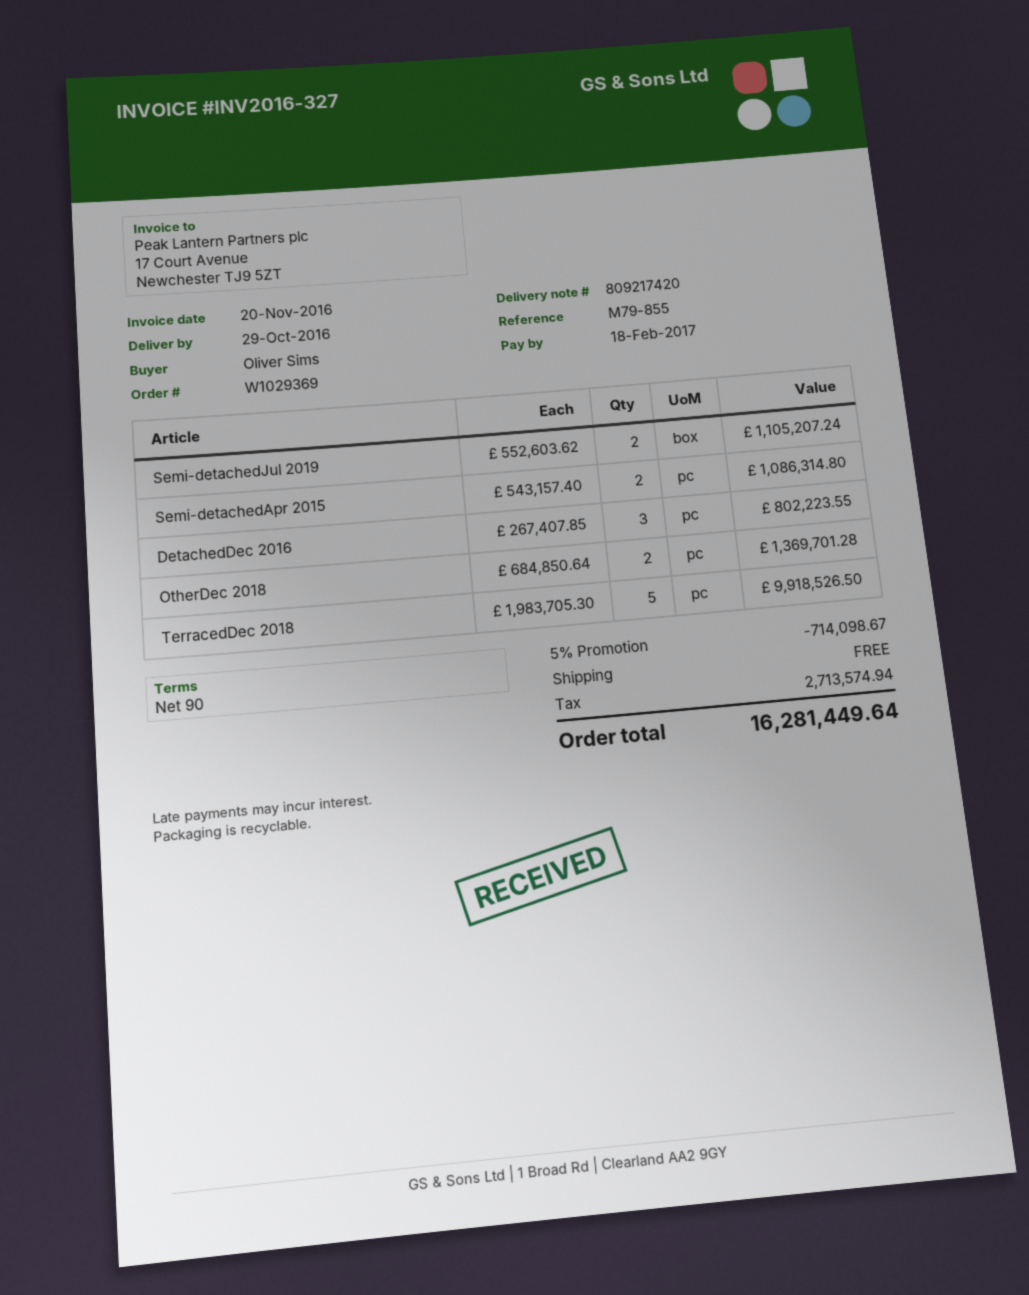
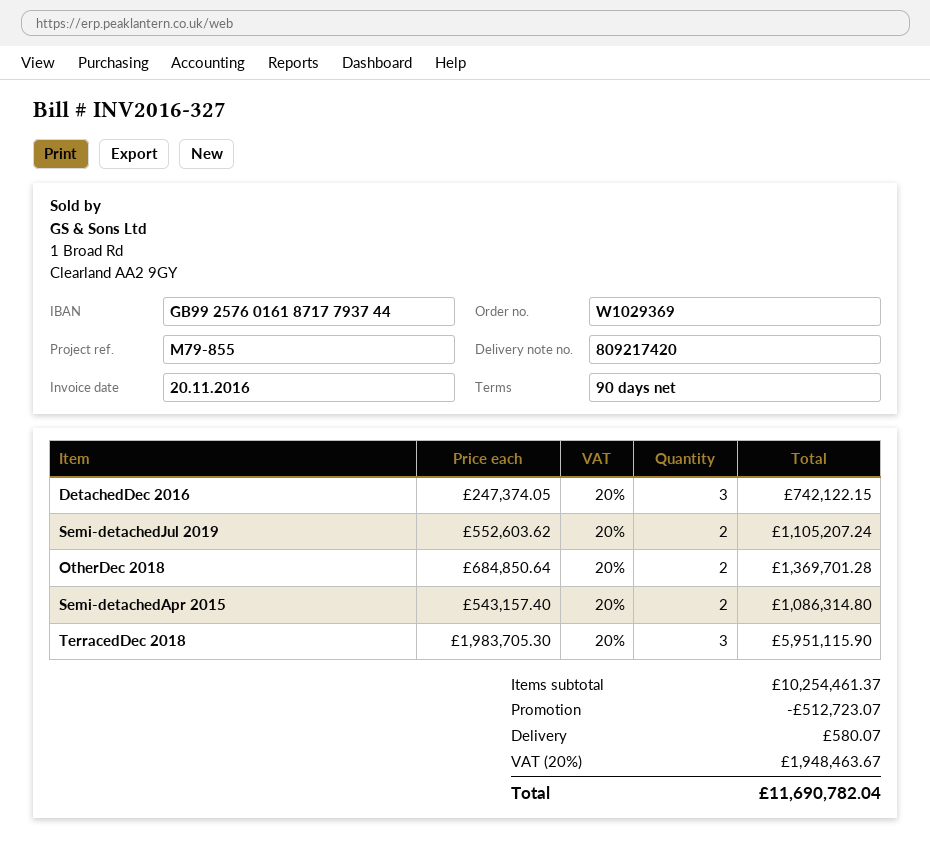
DetachedDec 2016: 3 x 267407.85 = 802223.55 -> 3 x 247374.05 = 742122.15
TerracedDec 2018: 5 x 1983705.30 = 9918526.50 -> 3 x 1983705.30 = 5951115.90
discount: 714098.67 -> 512723.07
shipping: 0.00 -> 580.07
tax: 2713574.94 -> 1948463.67
total: 16281449.64 -> 11690782.04

